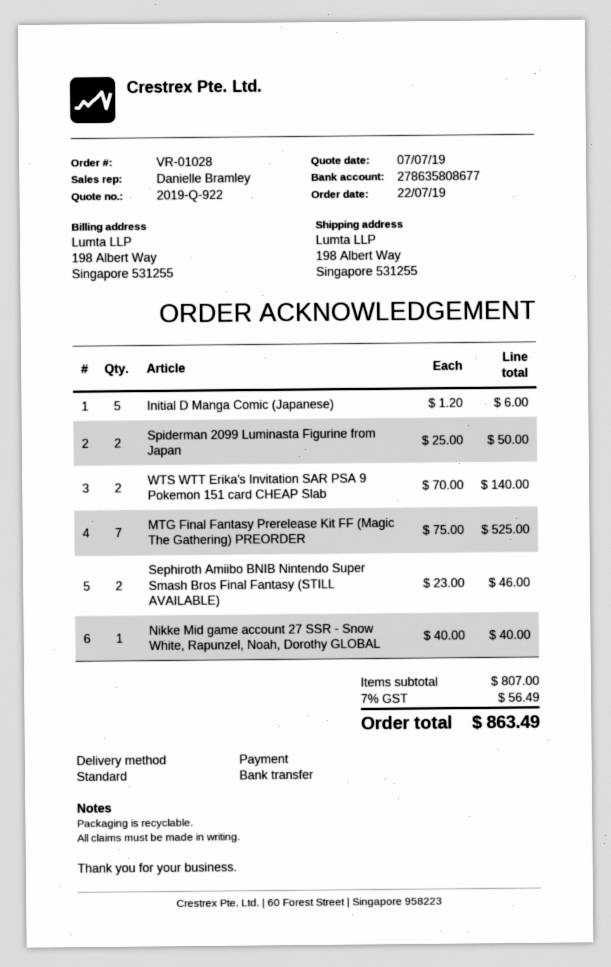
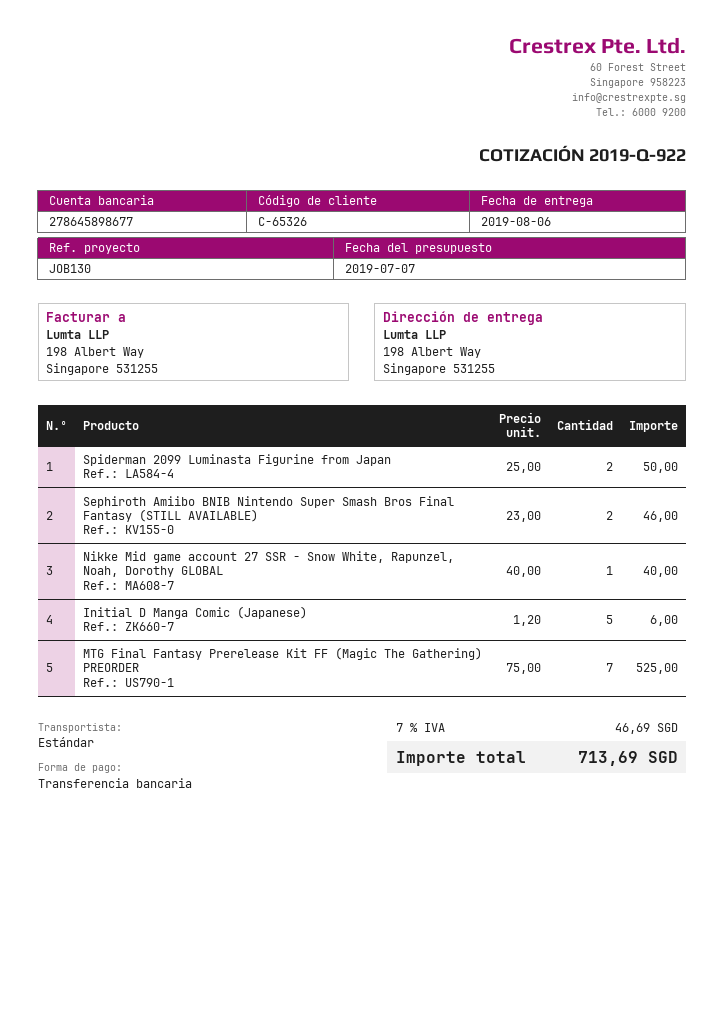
bank account: 278635808677 -> 278645898677
WTS WTT Erika's Invitation SAR PSA 9 Pokemon 151 card CHEAP Slab: 2 x 70.00 = 140.00 -> none
tax: 7% = 56.49 -> 7% = 46.69
total: 863.49 -> 713.69

